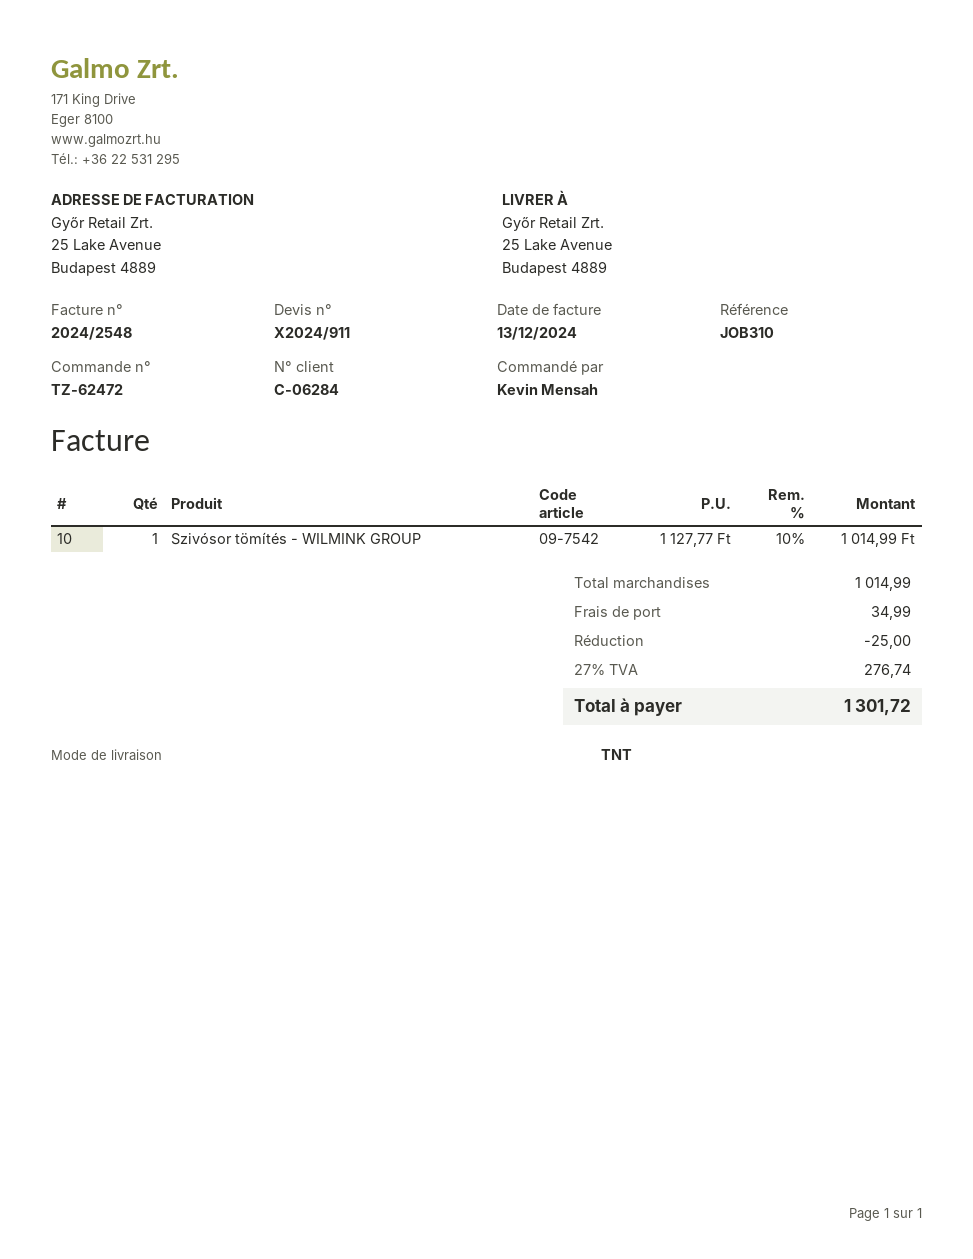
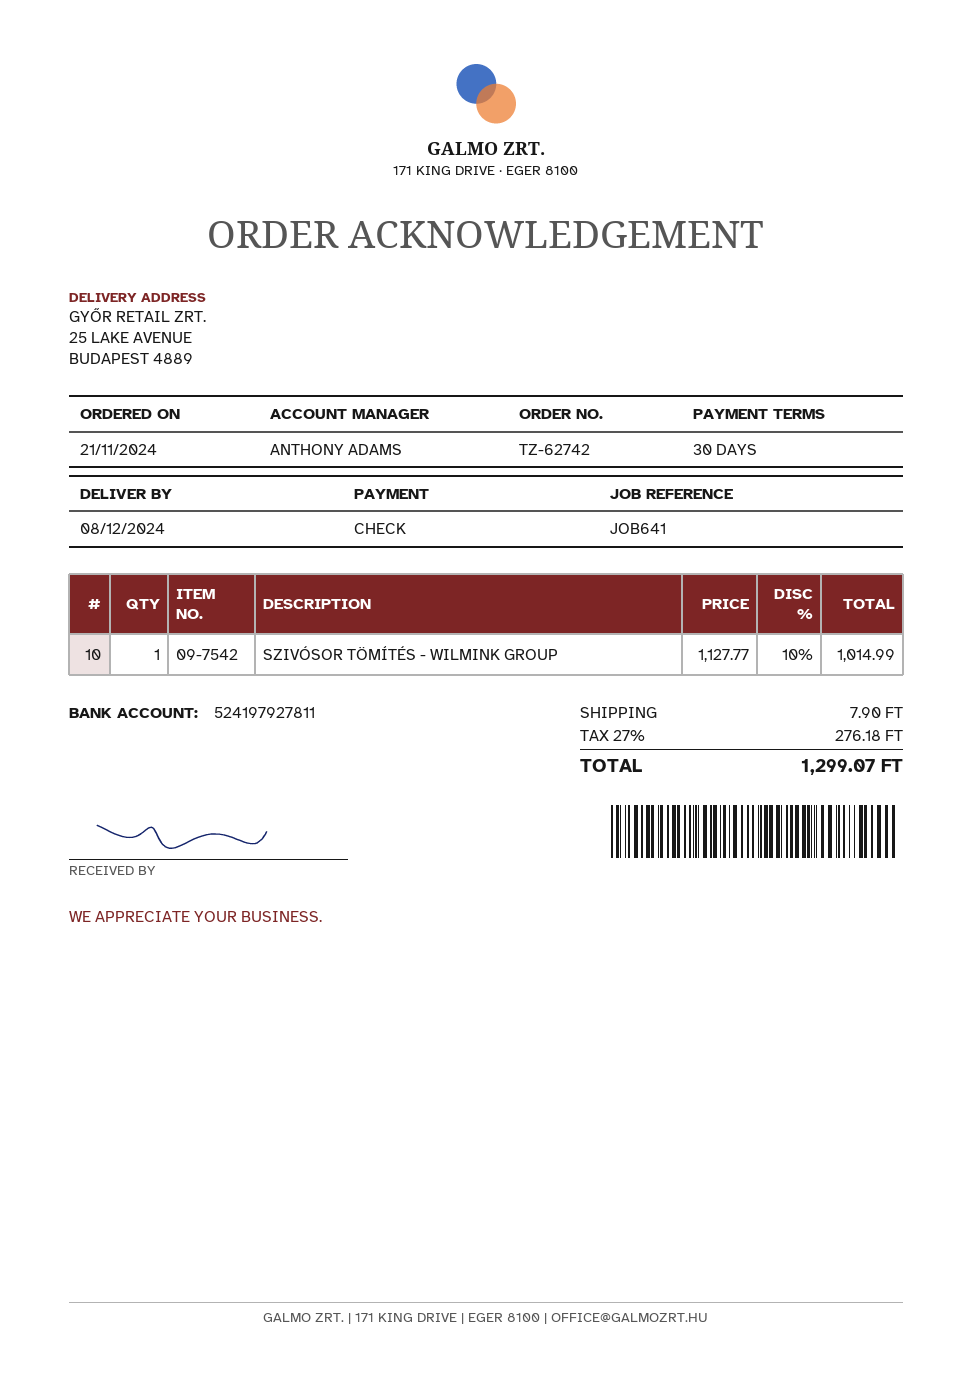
order number: TZ-62472 -> TZ-62742
reference: JOB310 -> JOB641
discount: 25.00 -> none
shipping: 34.99 -> 7.90
tax: 27% = 276.74 -> 27% = 276.18
total: 1301.72 -> 1299.07

